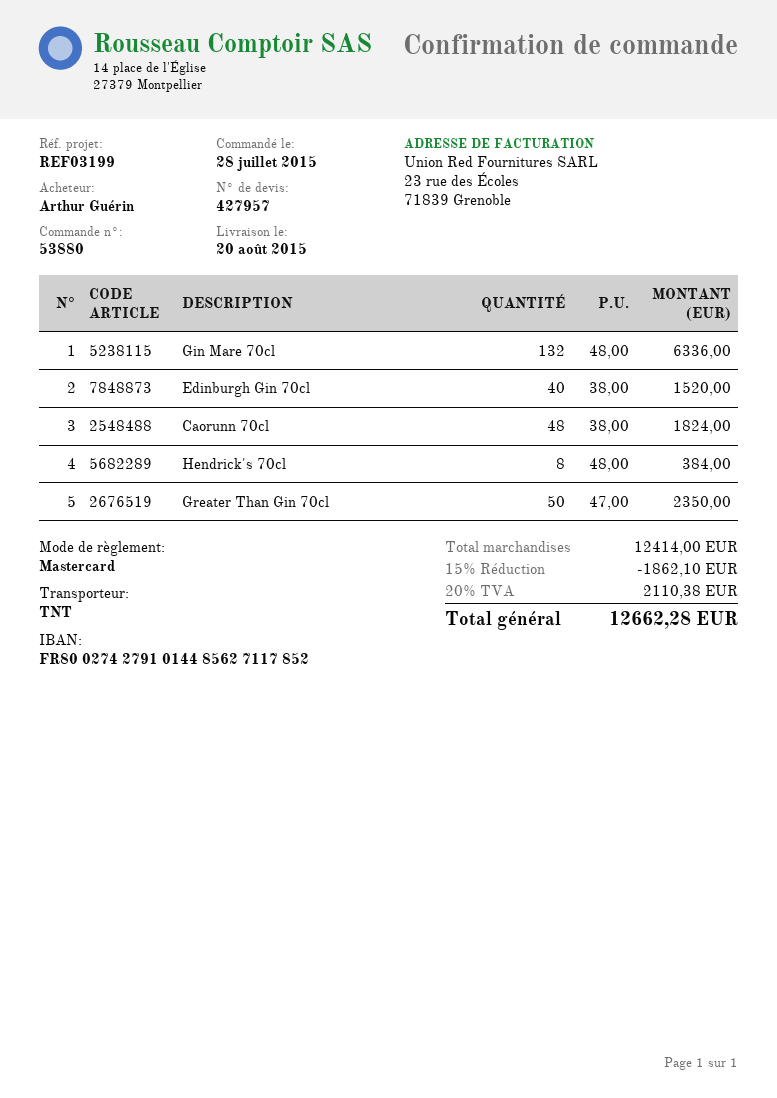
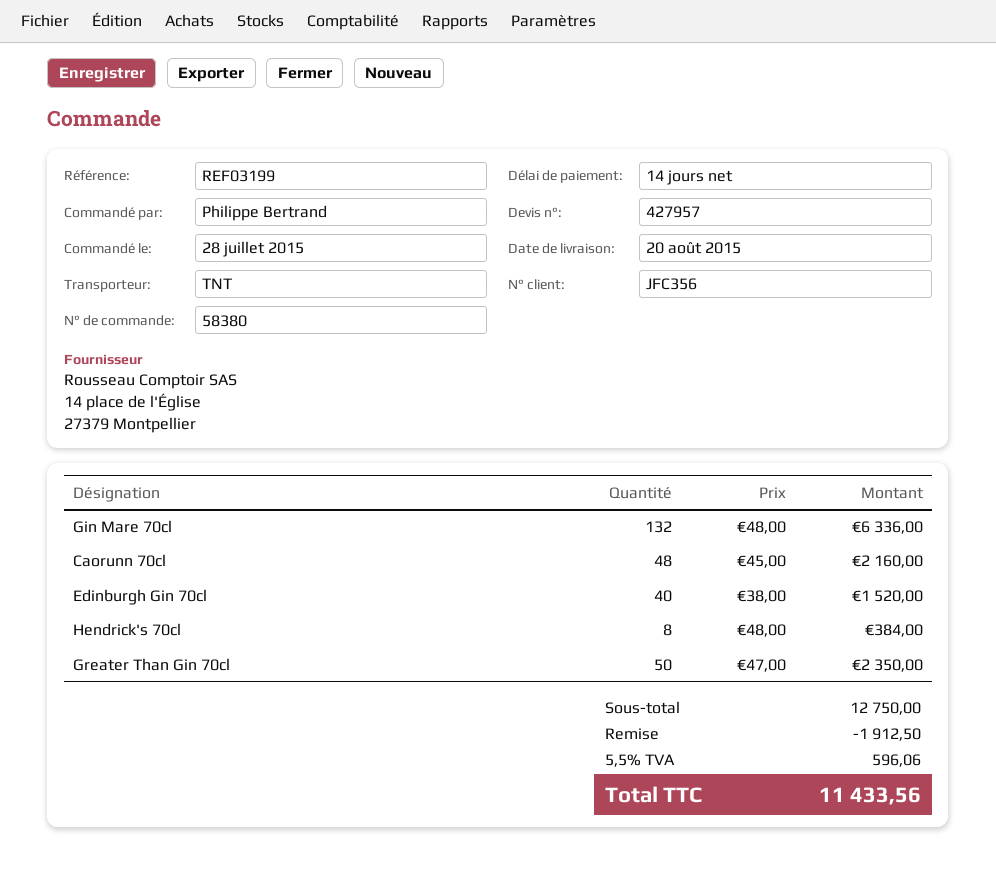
order number: 53880 -> 58380
ordered by: Arthur Guérin -> Philippe Bertrand
Caorunn 70cl: 48 x 38.00 = 1824.00 -> 48 x 45.00 = 2160.00
subtotal: 12414.00 -> 12750.00
discount: 1862.10 -> 1912.50
tax: 20% = 2110.38 -> 5.5% = 596.06
total: 12662.28 -> 11433.56

